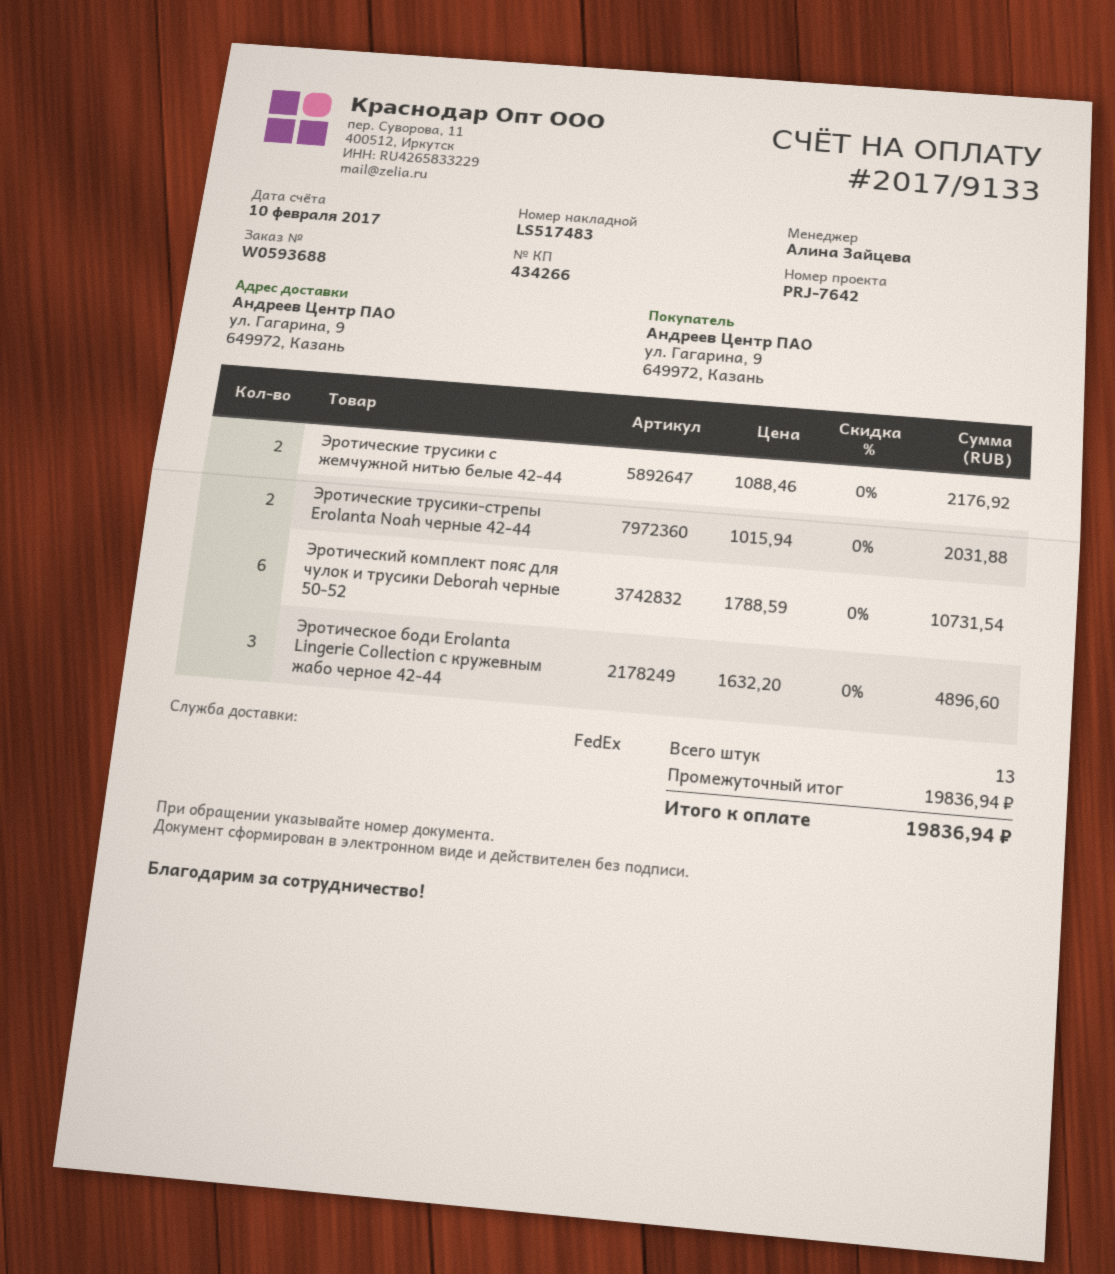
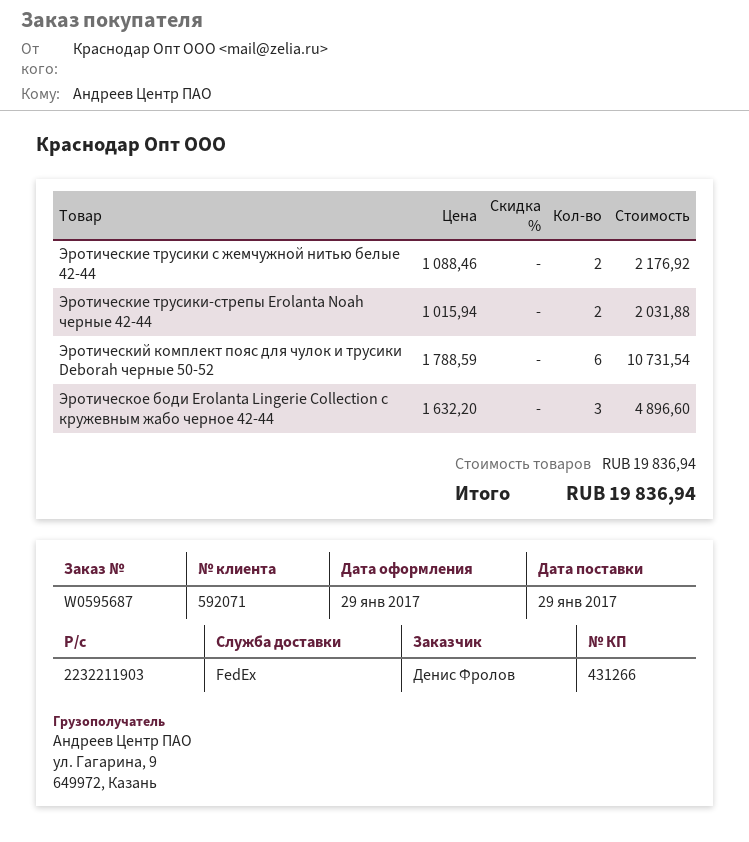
quote number: 434266 -> 431266
order number: W0593688 -> W0595687

